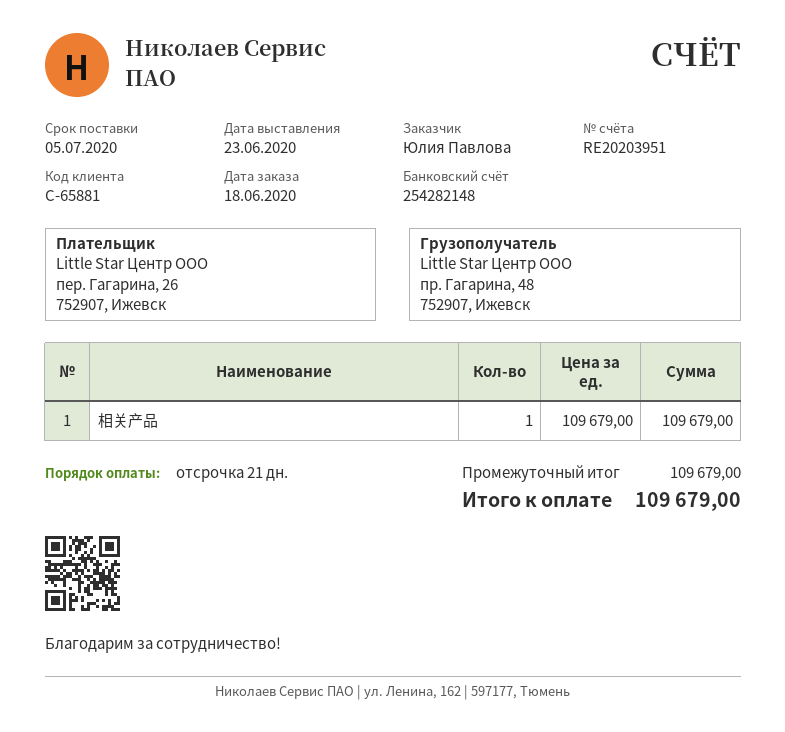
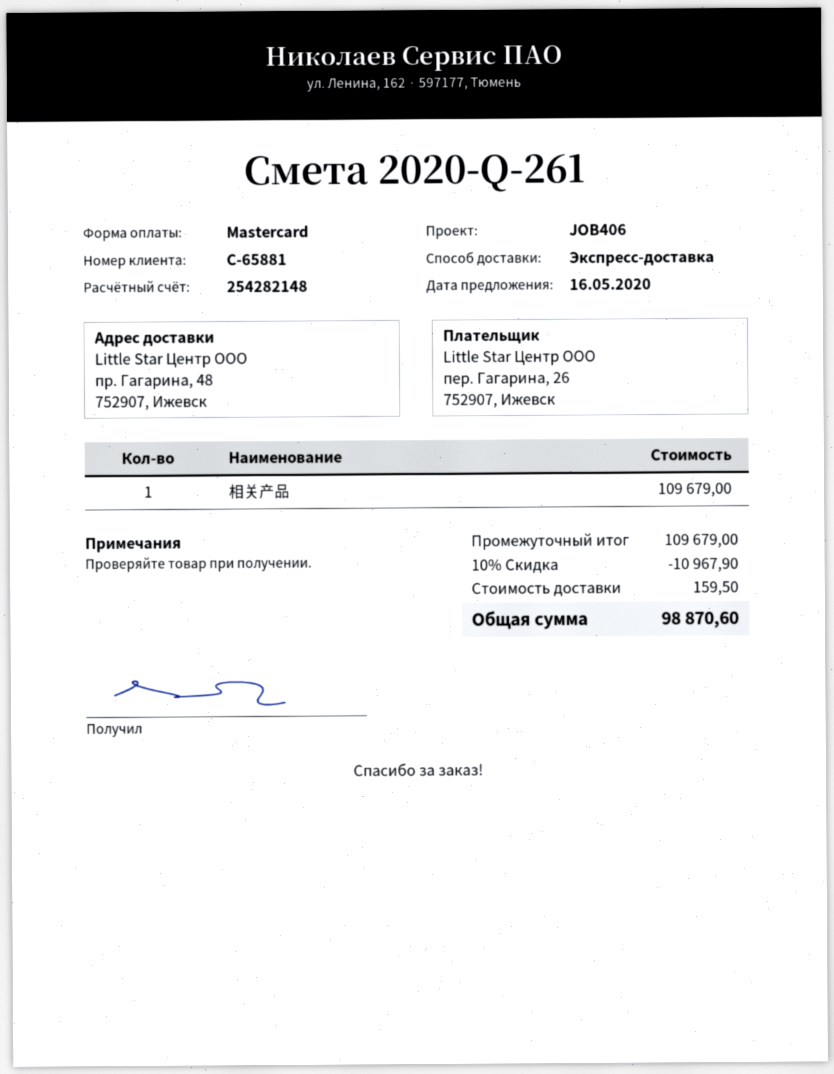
discount: none -> 10% = 10967.90
shipping: none -> 159.50
total: 109679.00 -> 98870.60

